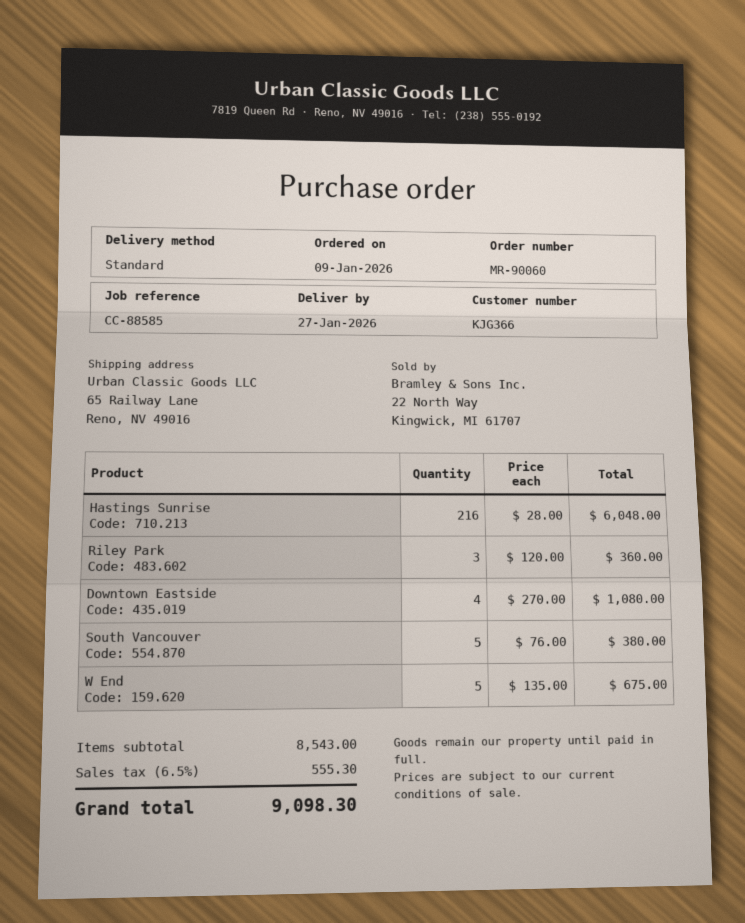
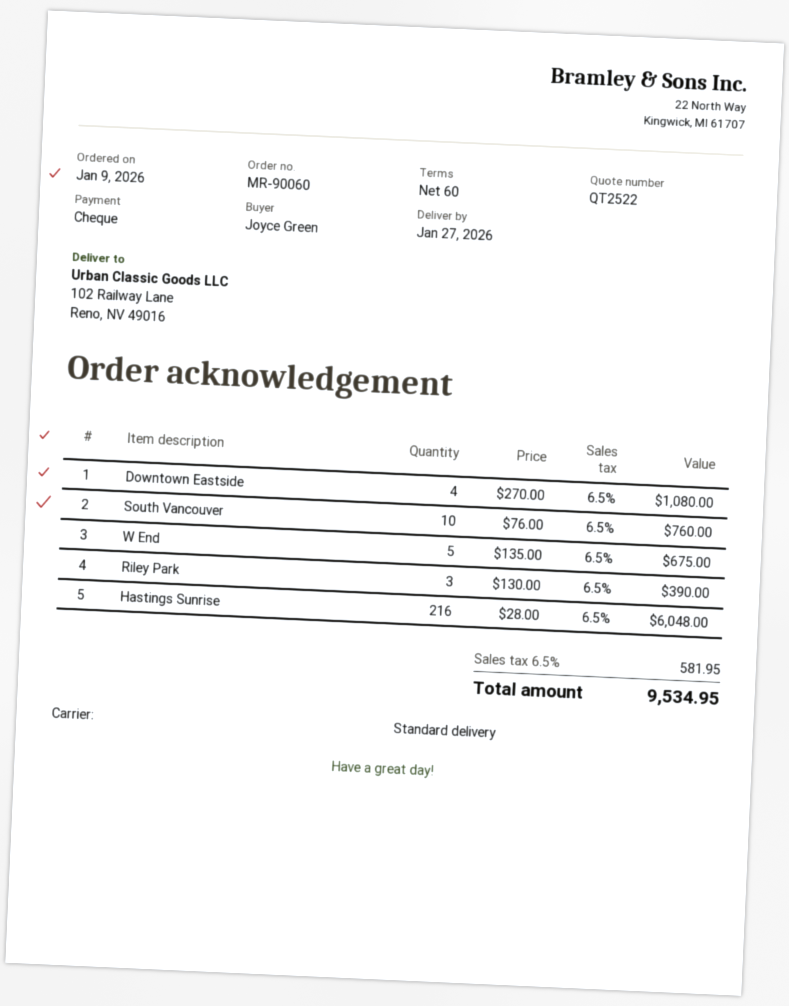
ship to: 65 Railway Lane, Reno, NV 49016 -> 102 Railway Lane, Reno, NV 49016
Riley Park: 3 x 120.00 = 360.00 -> 3 x 130.00 = 390.00
South Vancouver: 5 x 76.00 = 380.00 -> 10 x 76.00 = 760.00
tax: 6.5% = 555.30 -> 6.5% = 581.95
total: 9098.30 -> 9534.95

